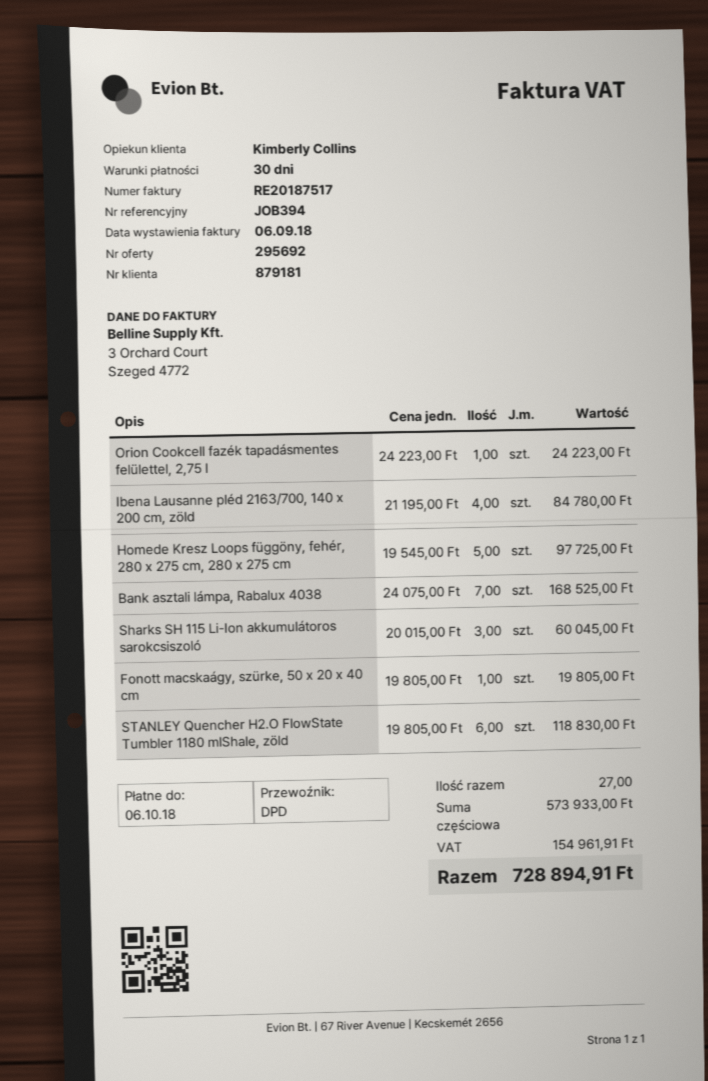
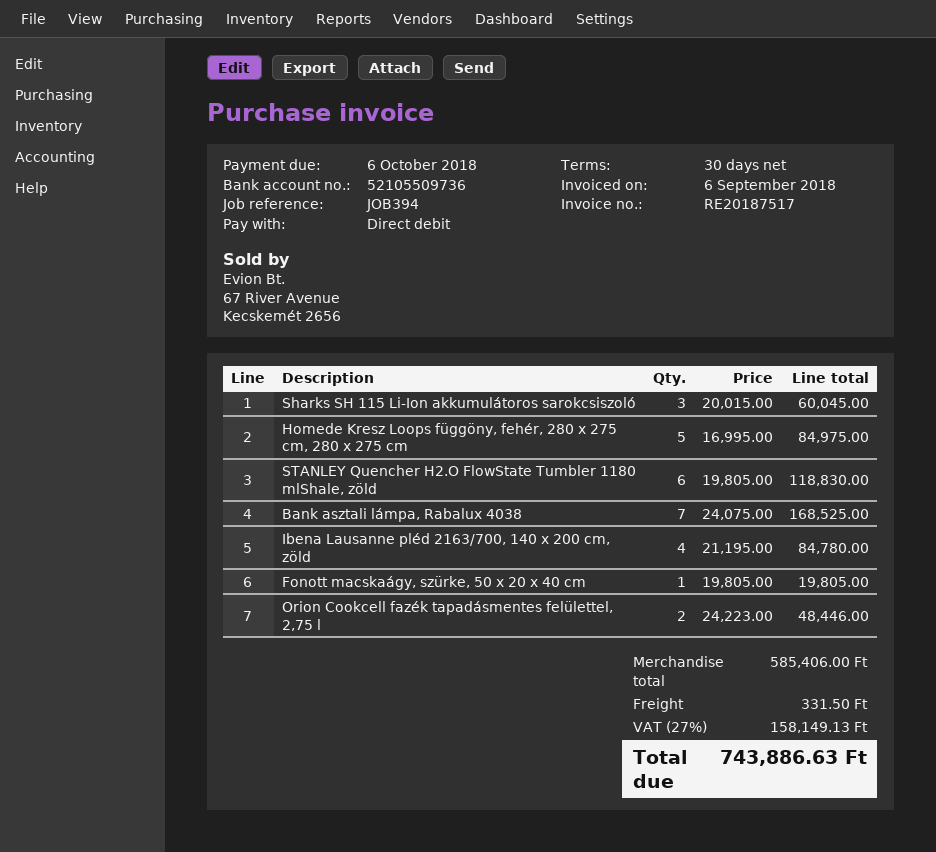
Orion Cookcell fazék tapadásmentes felülettel, 2,75 l: 1 x 24223.00 = 24223.00 -> 2 x 24223.00 = 48446.00
Homede Kresz Loops függöny, fehér, 280 x 275 cm, 280 x 275 cm: 5 x 19545.00 = 97725.00 -> 5 x 16995.00 = 84975.00
subtotal: 573933.00 -> 585406.00
shipping: none -> 331.50
tax: 154961.91 -> 158149.13
total: 728894.91 -> 743886.63

